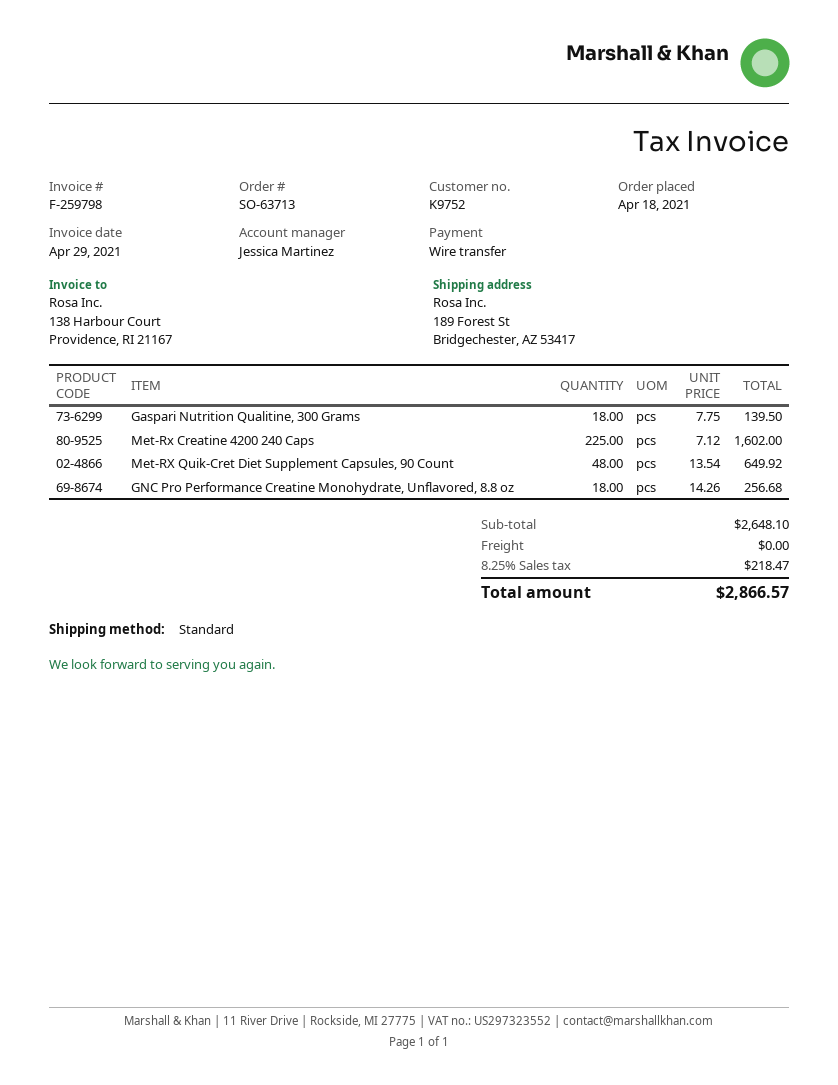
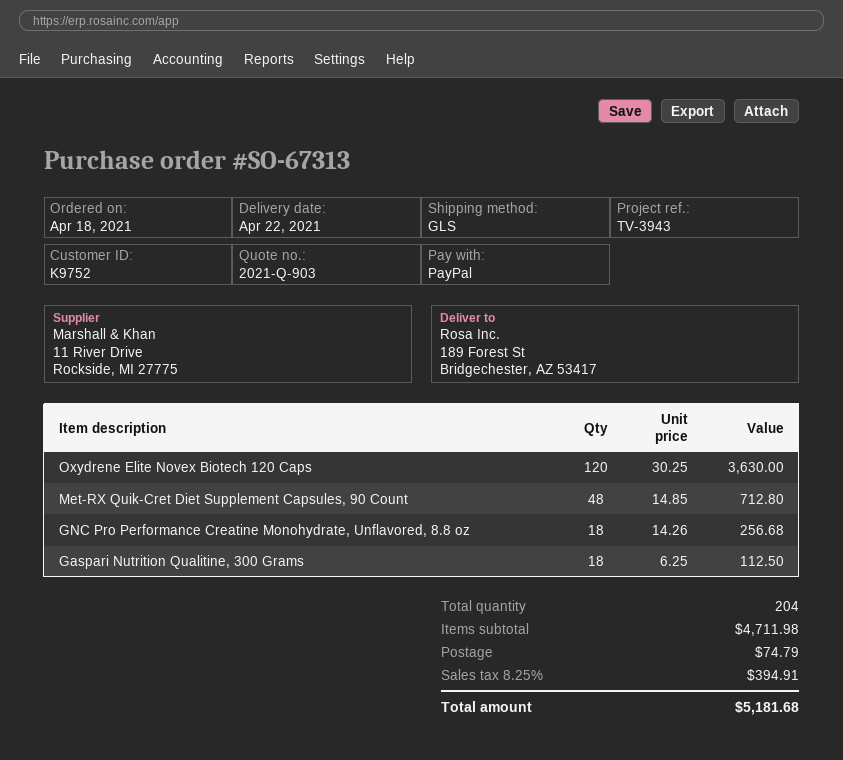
order number: SO-63713 -> SO-67313
payment method: bank transfer -> PayPal
shipping method: standard -> GLS
Gaspari Nutrition Qualitine, 300 Grams: 18 x 7.75 = 139.50 -> 18 x 6.25 = 112.50
Met-Rx Creatine 4200 240 Caps: 225 x 7.12 = 1602.00 -> none
Met-RX Quik-Cret Diet Supplement Capsules, 90 Count: 48 x 13.54 = 649.92 -> 48 x 14.85 = 712.80
Oxydrene Elite Novex Biotech 120 Caps: none -> 120 x 30.25 = 3630.00
subtotal: 2648.10 -> 4711.98
shipping: 0.00 -> 74.79
tax: 8.25% = 218.47 -> 8.25% = 394.91
total: 2866.57 -> 5181.68

